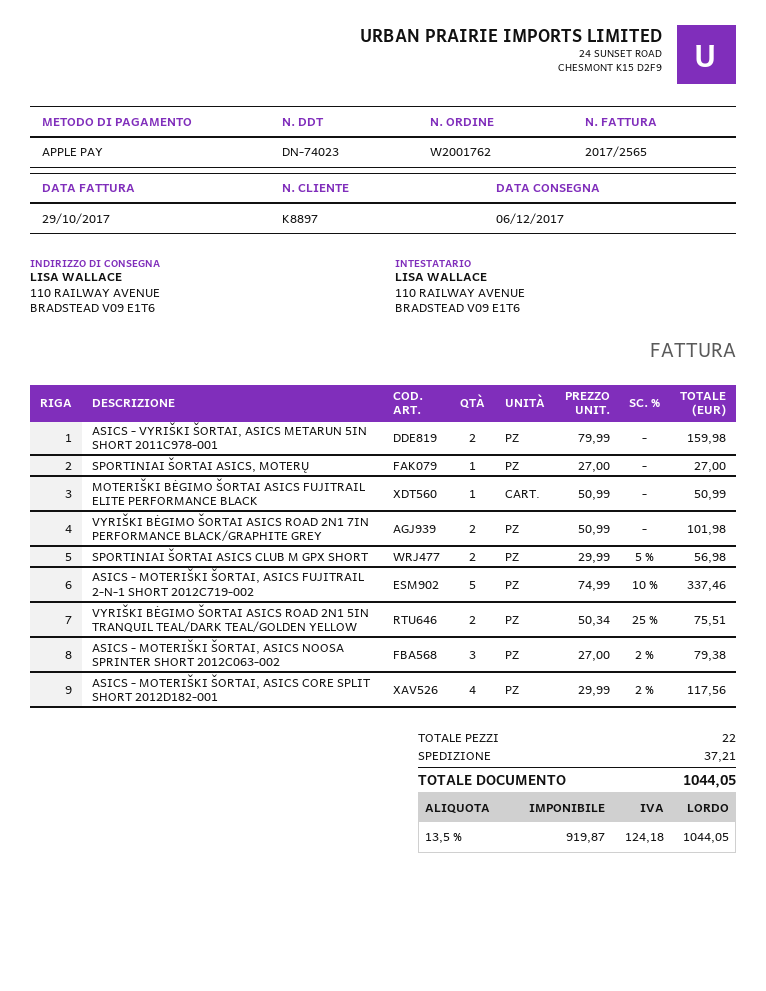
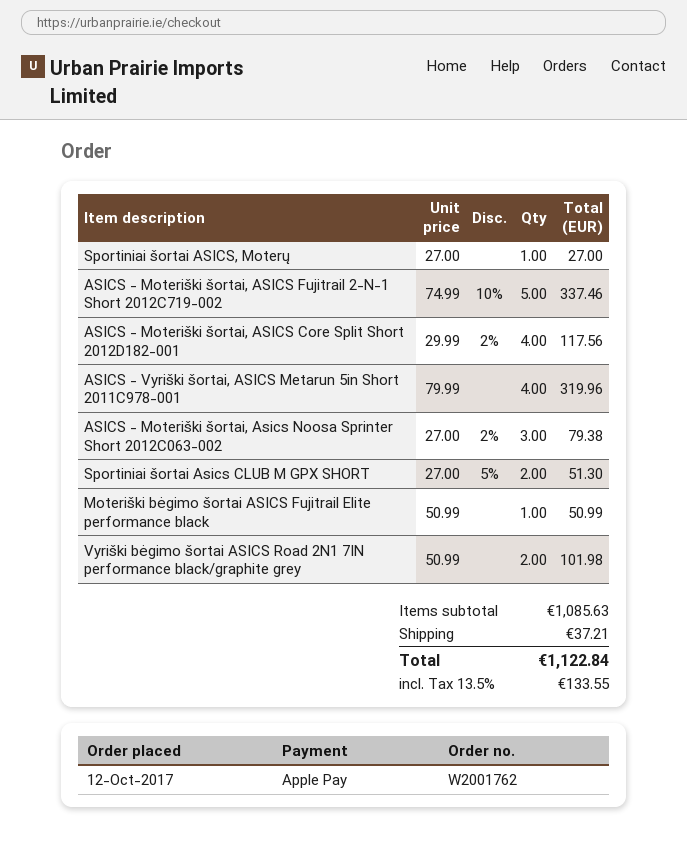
ASICS - VYRIŠKI ŠORTAI, ASICS METARUN 5IN SHORT 2011C978-001: 2 x 79.99 = 159.98 -> 4 x 79.99 = 319.96
SPORTINIAI ŠORTAI ASICS CLUB M GPX SHORT: 2 x 29.99 - 5% = 56.98 -> 2 x 27.00 - 5% = 51.30
VYRIŠKI BĖGIMO ŠORTAI ASICS ROAD 2N1 5IN TRANQUIL TEAL/DARK TEAL/GOLDEN YELLOW: 2 x 50.34 - 25% = 75.51 -> none
tax: 13.5% = 124.18 -> 13.5% = 133.55
total: 1044.05 -> 1122.84

